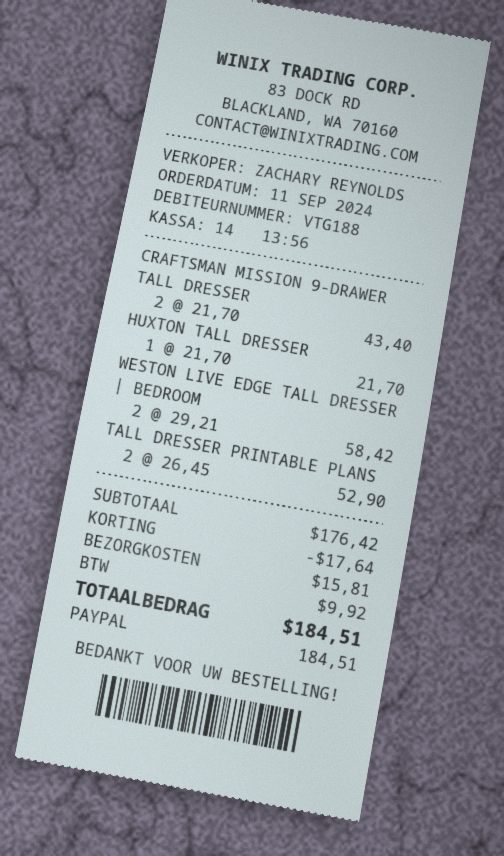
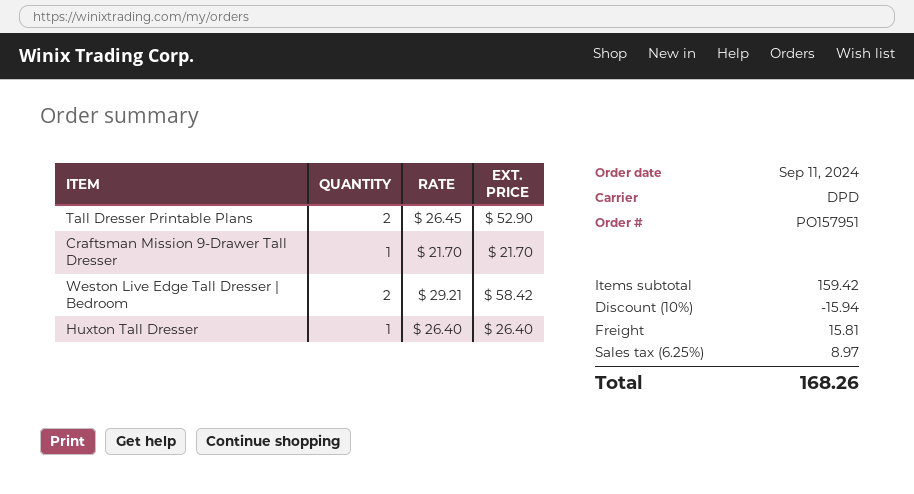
CRAFTSMAN MISSION 9-DRAWER TALL DRESSER: 2 x 21.70 = 43.40 -> 1 x 21.70 = 21.70
HUXTON TALL DRESSER: 1 x 21.70 = 21.70 -> 1 x 26.40 = 26.40
subtotal: 176.42 -> 159.42
discount: 17.64 -> 15.94
tax: 9.92 -> 8.97
total: 184.51 -> 168.26

